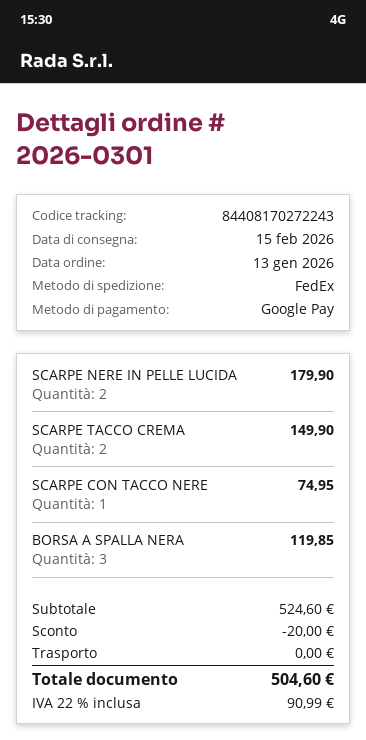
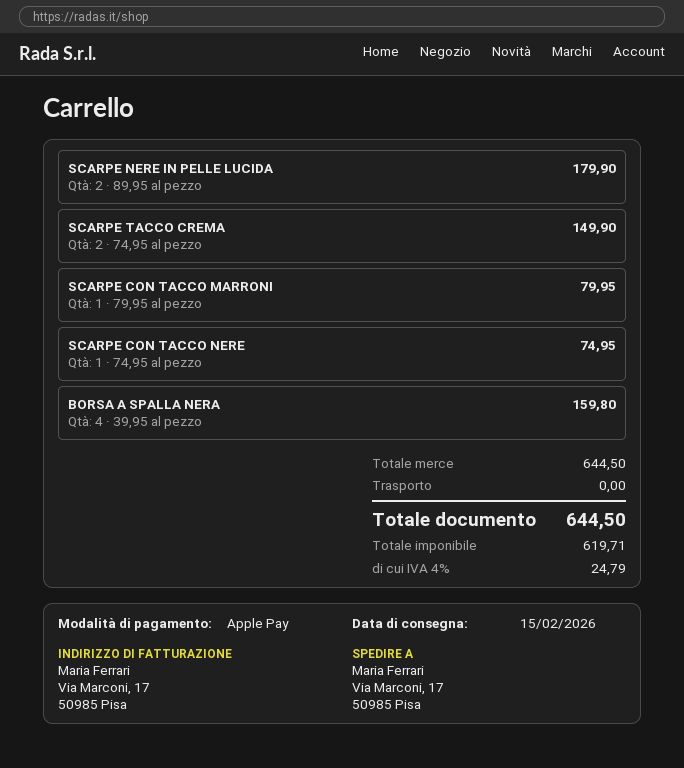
payment method: Google Pay -> Apple Pay
BORSA A SPALLA NERA: 3 for 119.85 -> 4 for 159.80
SCARPE CON TACCO MARRONI: none -> 1 for 79.95
subtotal: 524.60 -> 644.50
discount: 20.00 -> none
tax: 22% = 90.99 -> 4% = 24.79
total: 504.60 -> 644.50

